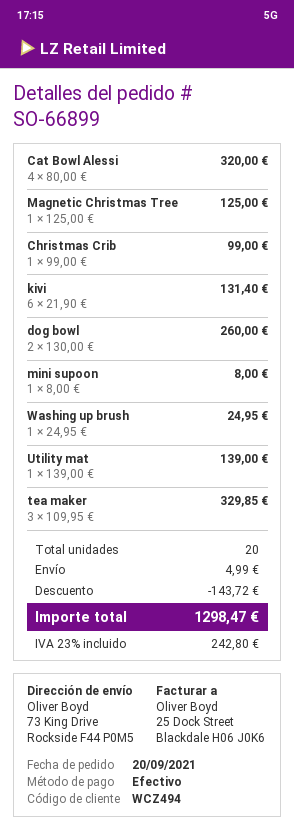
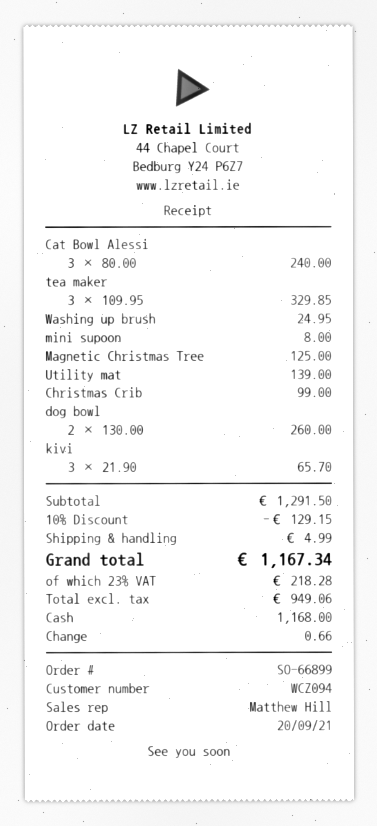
customer number: WCZ494 -> WCZ094
Cat Bowl Alessi: 4 x 80.00 = 320.00 -> 3 x 80.00 = 240.00
kivi: 6 x 21.90 = 131.40 -> 3 x 21.90 = 65.70
discount: 143.72 -> 129.15
tax: 23% = 242.80 -> 23% = 218.28
total: 1298.47 -> 1167.34

